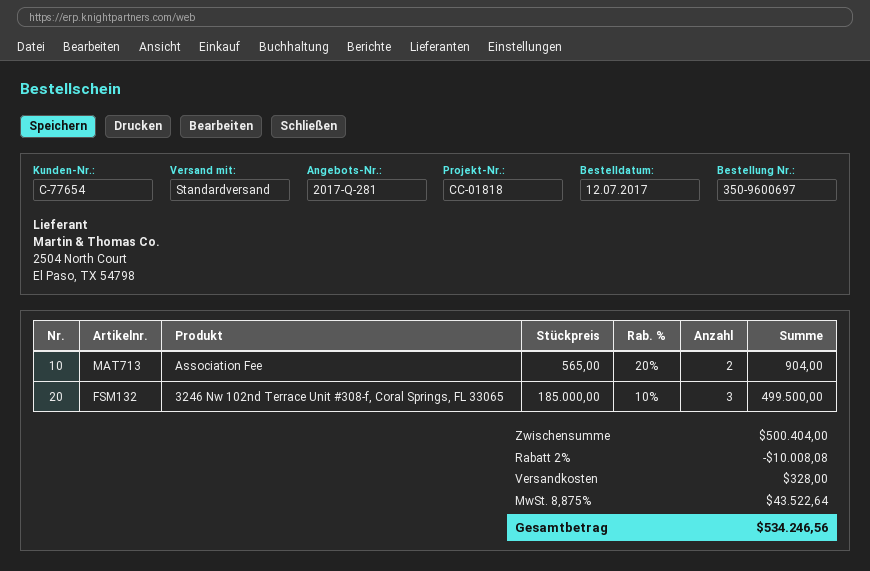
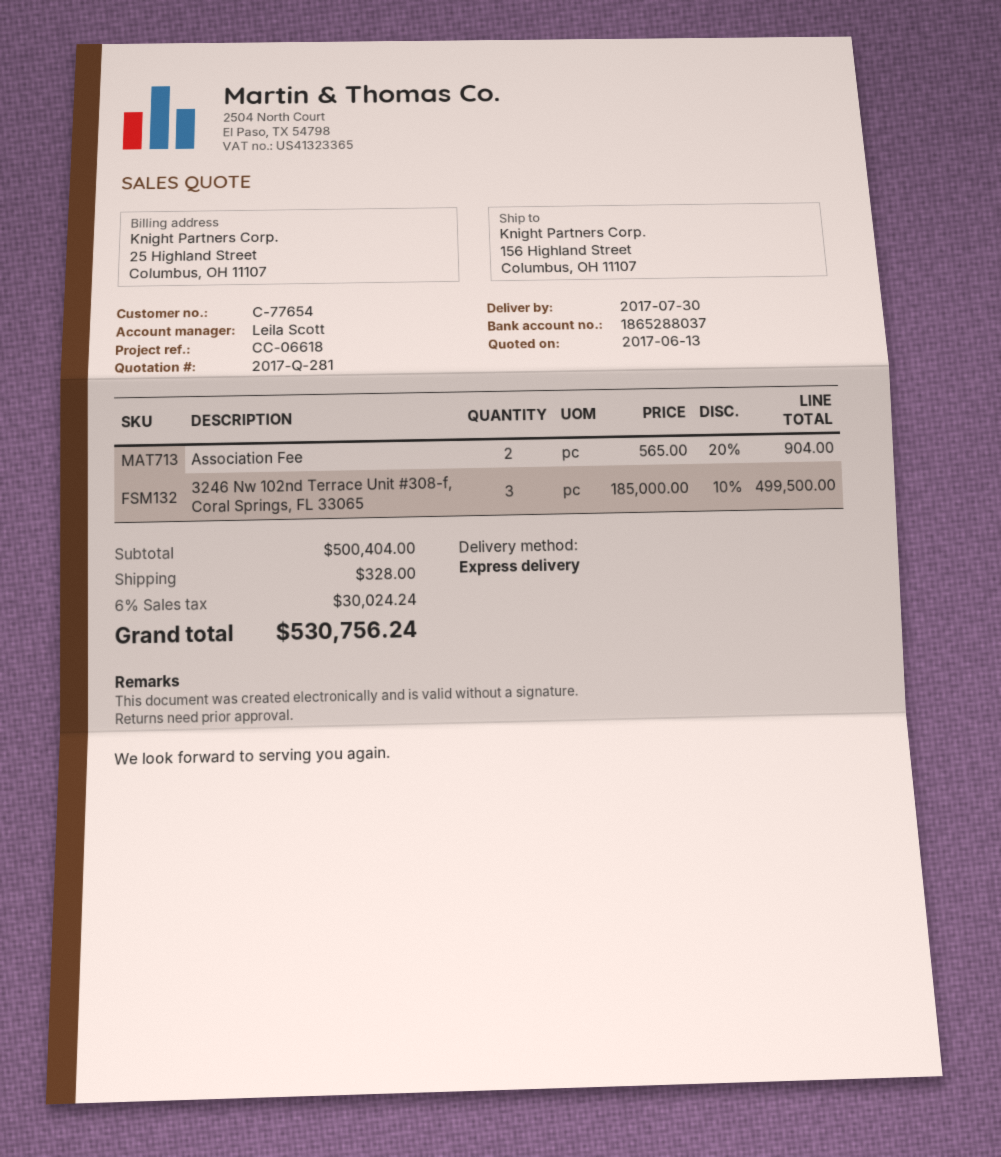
reference: CC-01818 -> CC-06618
shipping method: standard -> express
discount: 2% = 10008.08 -> none
tax: 8.875% = 43522.64 -> 6% = 30024.24
total: 534246.56 -> 530756.24

